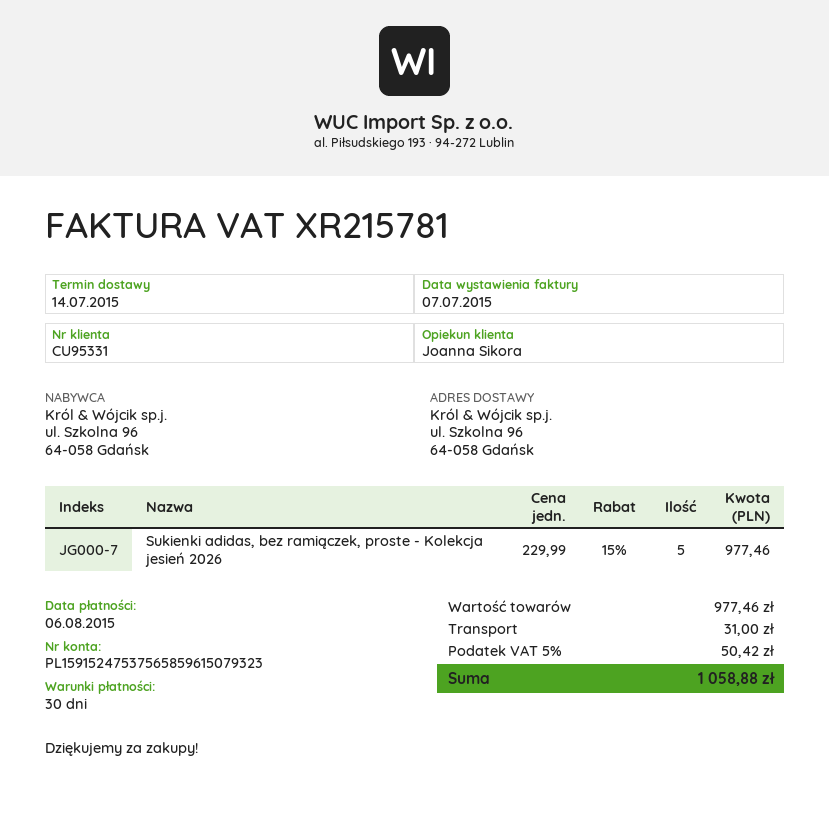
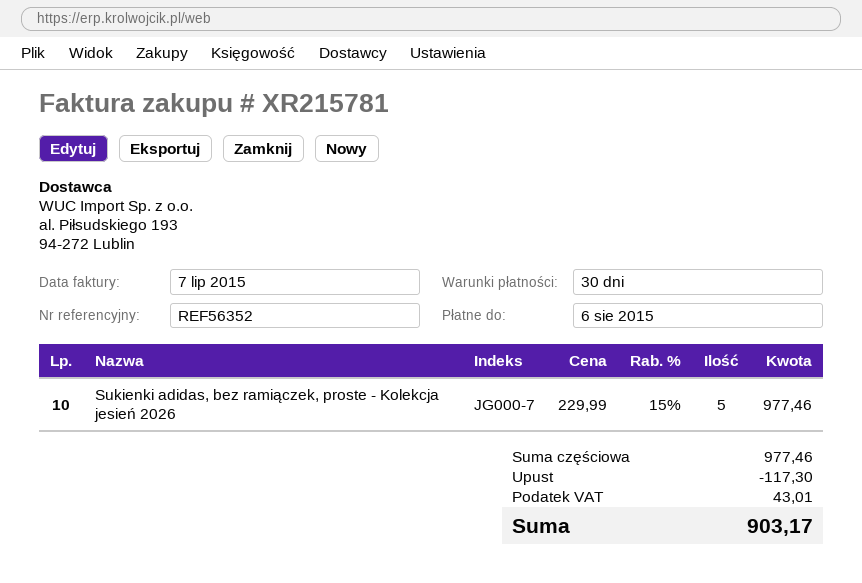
discount: none -> 117.30
shipping: 31.00 -> none
tax: 50.42 -> 43.01
total: 1058.88 -> 903.17

